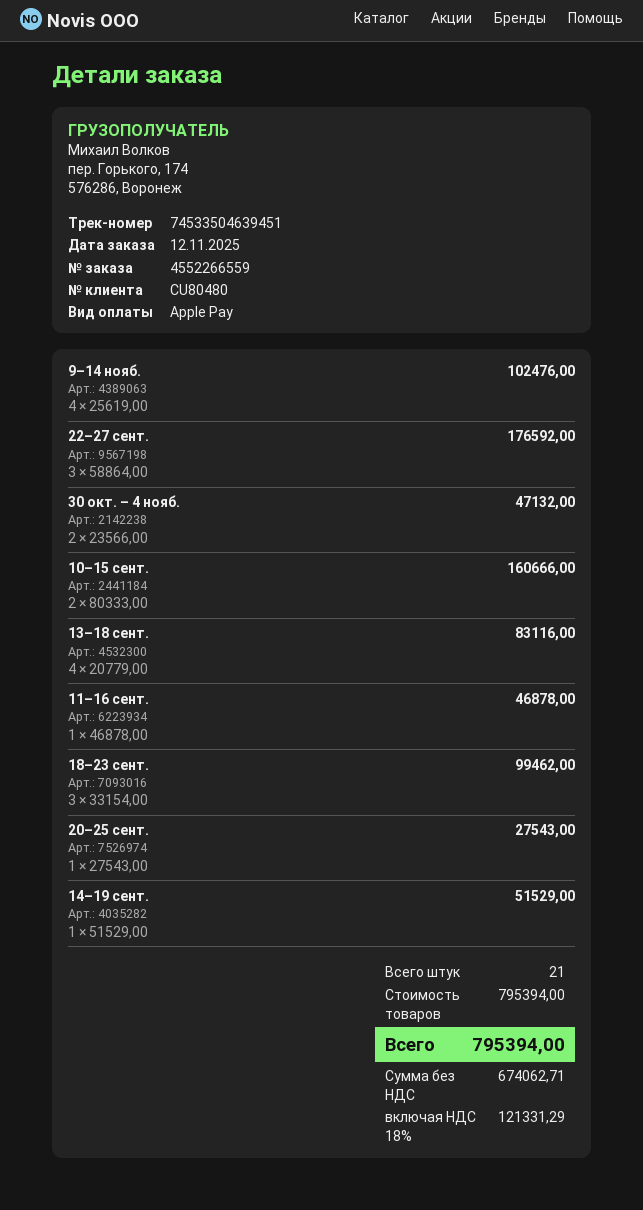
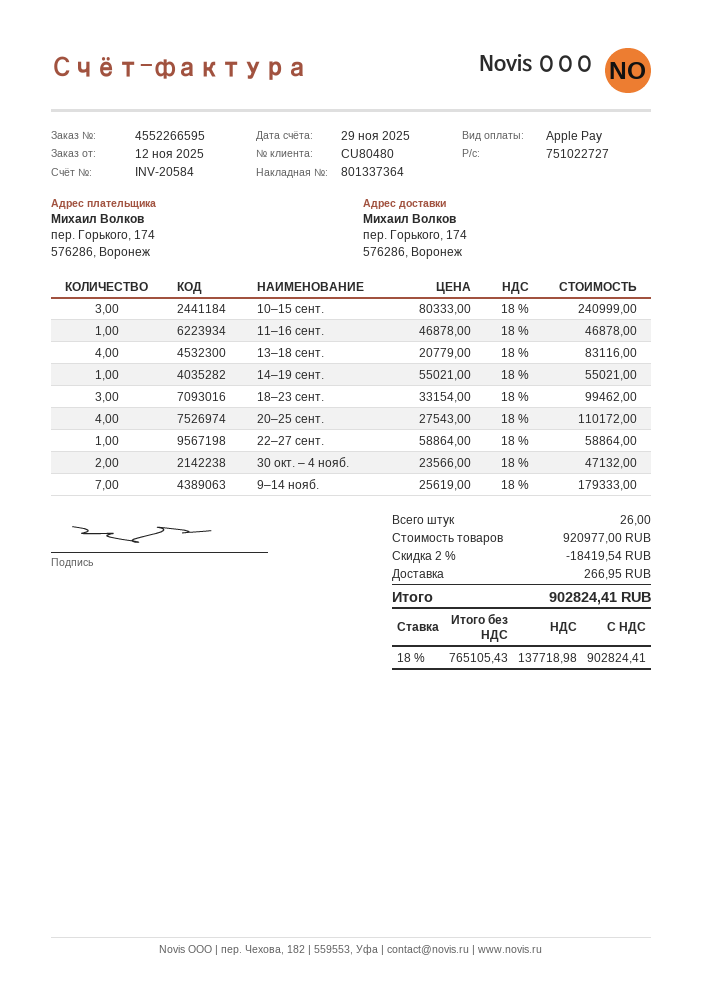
order number: 4552266559 -> 4552266595
9–14 нояб.: 4 x 25619.00 = 102476.00 -> 7 x 25619.00 = 179333.00
22–27 сент.: 3 x 58864.00 = 176592.00 -> 1 x 58864.00 = 58864.00
10–15 сент.: 2 x 80333.00 = 160666.00 -> 3 x 80333.00 = 240999.00
20–25 сент.: 1 x 27543.00 = 27543.00 -> 4 x 27543.00 = 110172.00
14–19 сент.: 1 x 51529.00 = 51529.00 -> 1 x 55021.00 = 55021.00
total quantity: 21 -> 26
subtotal: 795394.00 -> 920977.00
discount: none -> 2% = 18419.54
shipping: none -> 266.95
net: 674062.71 -> 765105.43
tax: 18% = 121331.29 -> 18% = 137718.98
total: 795394.00 -> 902824.41

